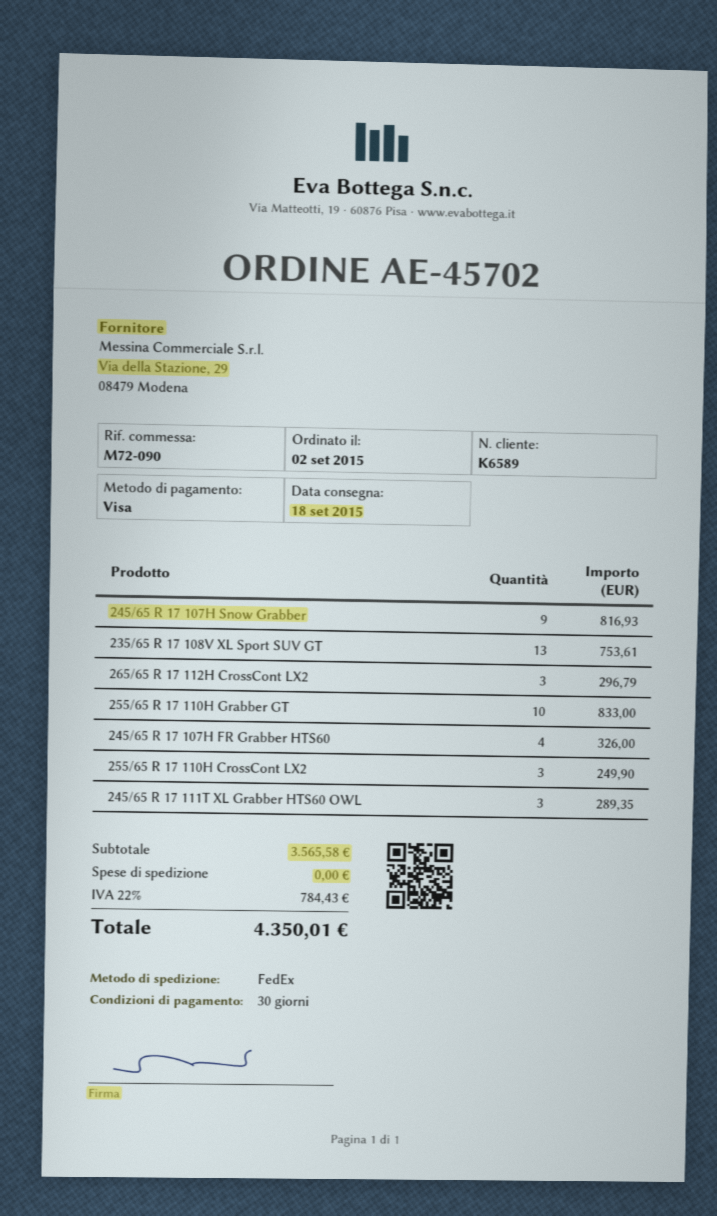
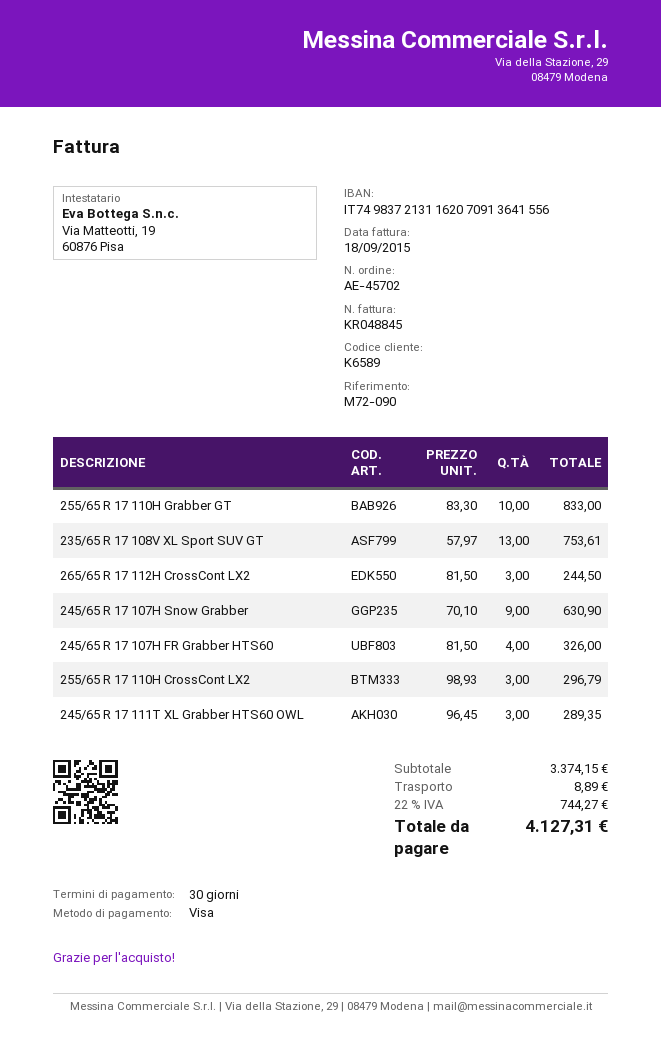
245/65 R 17 107H Snow Grabber: 9 for 816.93 -> 9 for 630.90
265/65 R 17 112H CrossCont LX2: 3 for 296.79 -> 3 for 244.50
255/65 R 17 110H CrossCont LX2: 3 for 249.90 -> 3 for 296.79
subtotal: 3565.58 -> 3374.15
shipping: 0.00 -> 8.89
tax: 22% = 784.43 -> 22% = 744.27
total: 4350.01 -> 4127.31

